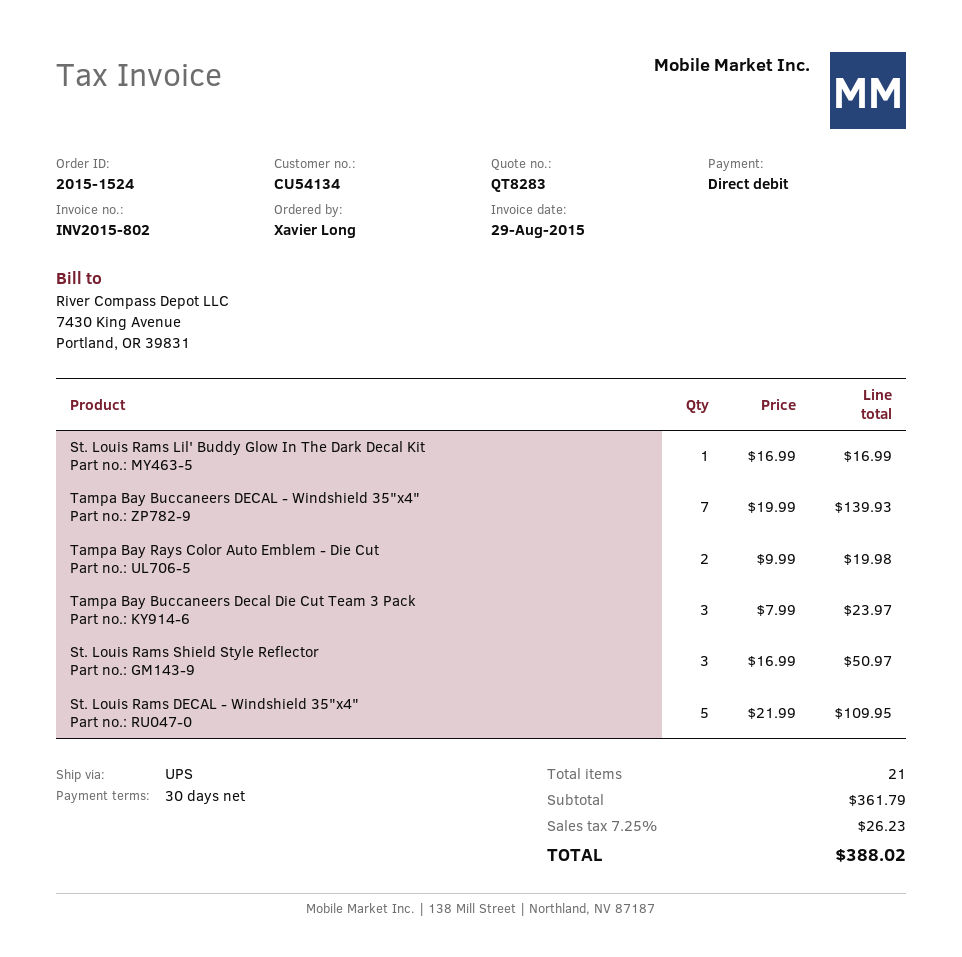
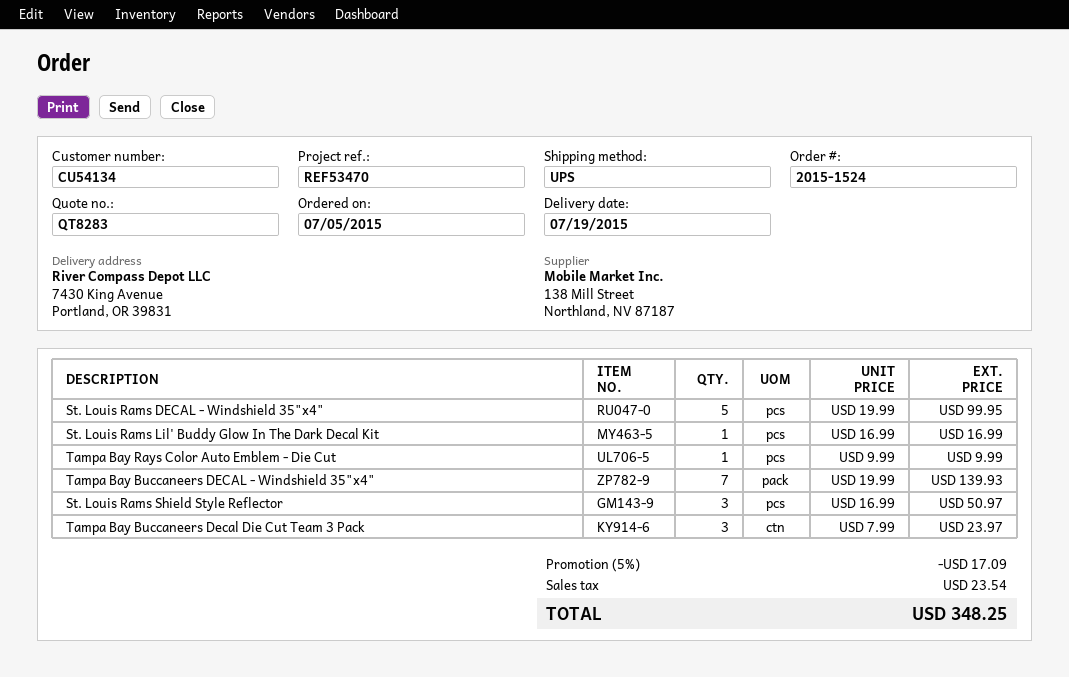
Tampa Bay Rays Color Auto Emblem - Die Cut: 2 x 9.99 = 19.98 -> 1 x 9.99 = 9.99
St. Louis Rams DECAL - Windshield 35"x4": 5 x 21.99 = 109.95 -> 5 x 19.99 = 99.95
discount: none -> 5% = 17.09
tax: 26.23 -> 23.54
total: 388.02 -> 348.25

